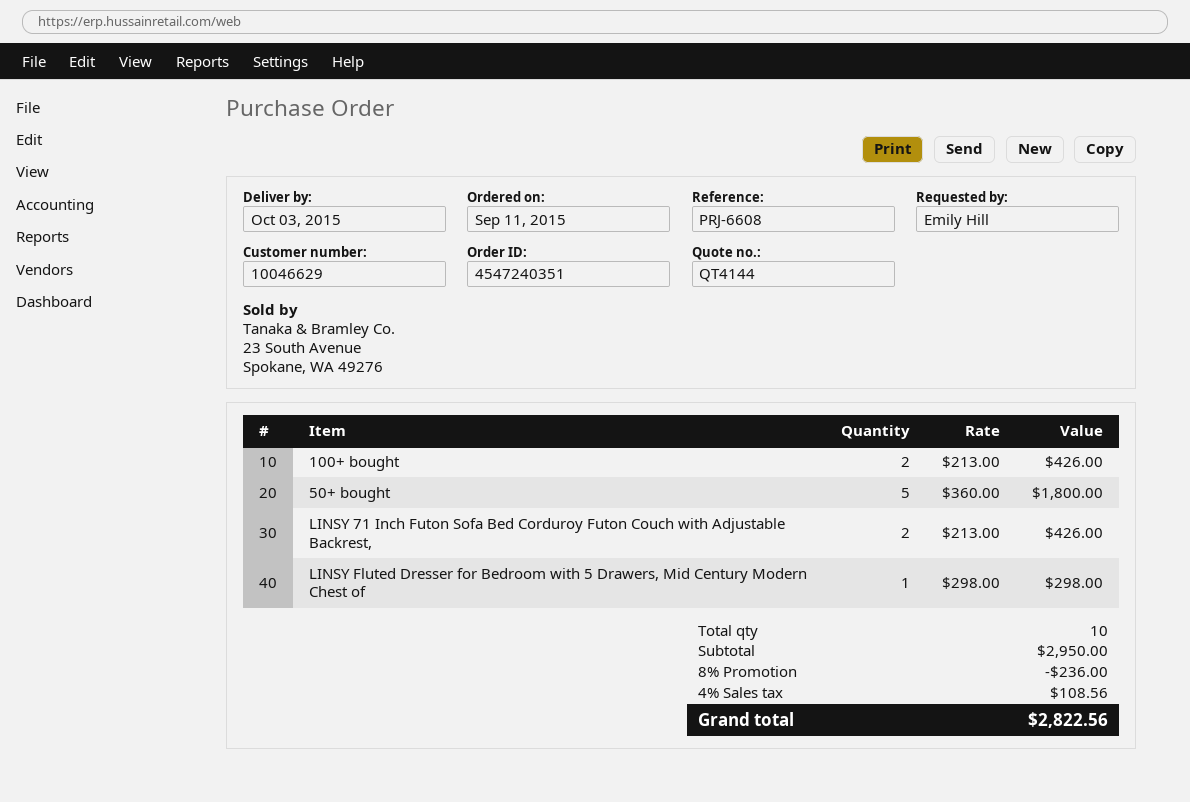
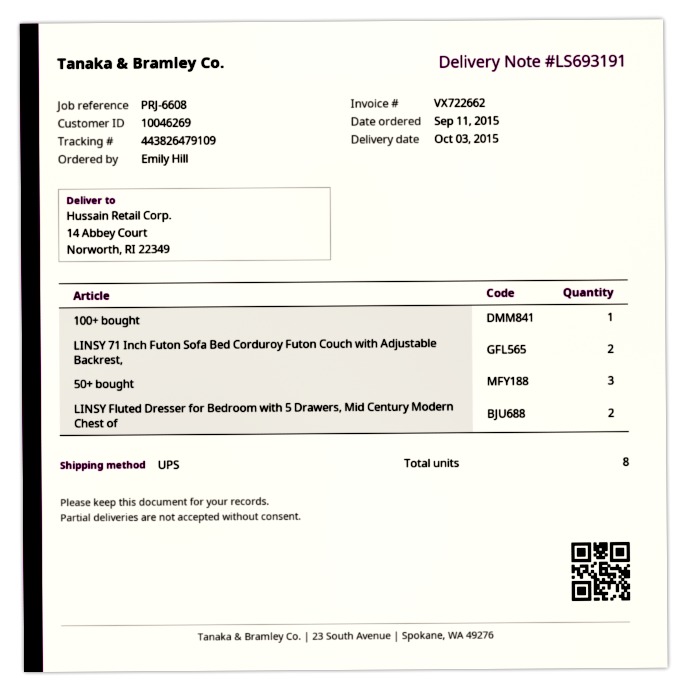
customer number: 10046629 -> 10046269
100+ bought: 2 -> 1
50+ bought: 5 -> 3
LINSY Fluted Dresser for Bedroom with 5 Drawers, Mid Century Modern Chest of: 1 -> 2
total quantity: 10 -> 8

